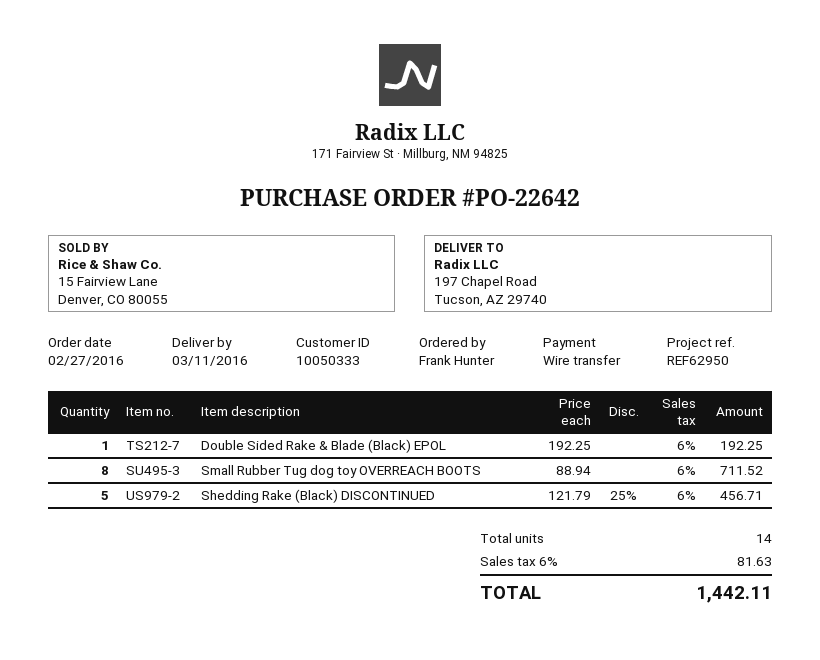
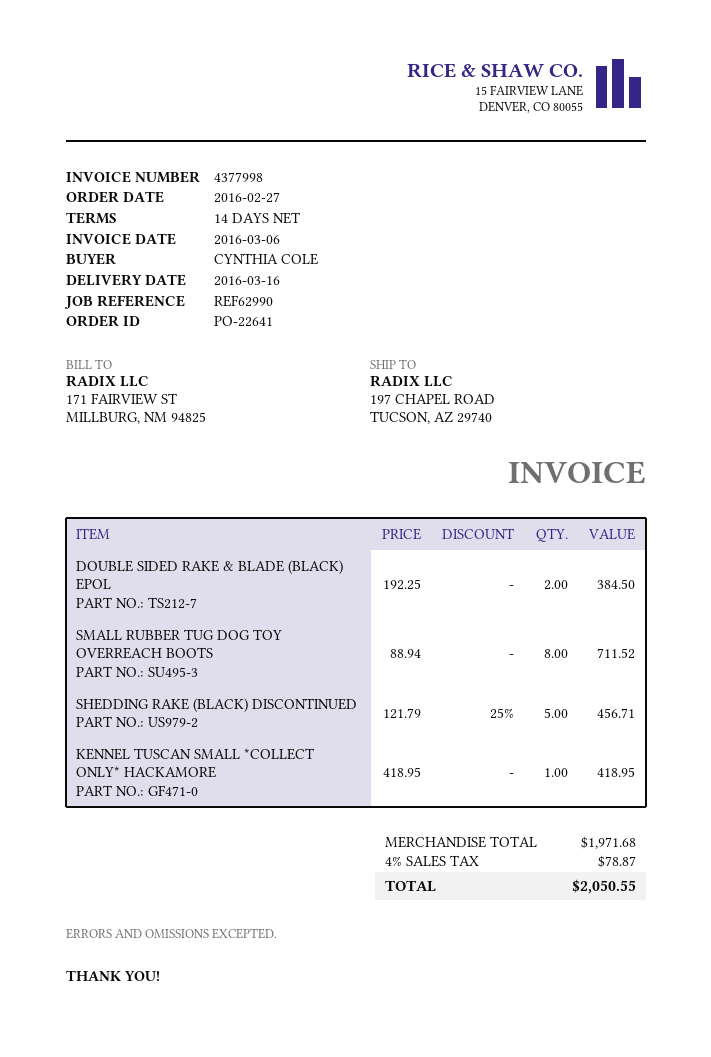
order number: PO-22642 -> PO-22641
delivery date: 2016-03-11 -> 2016-03-16
reference: REF62950 -> REF62990
ordered by: Frank Hunter -> CYNTHIA COLE
Double Sided Rake & Blade (Black) EPOL: 1 x 192.25 = 192.25 -> 2 x 192.25 = 384.50
KENNEL TUSCAN SMALL *COLLECT ONLY* HACKAMORE: none -> 1 x 418.95 = 418.95
tax: 6% = 81.63 -> 4% = 78.87
total: 1442.11 -> 2050.55

